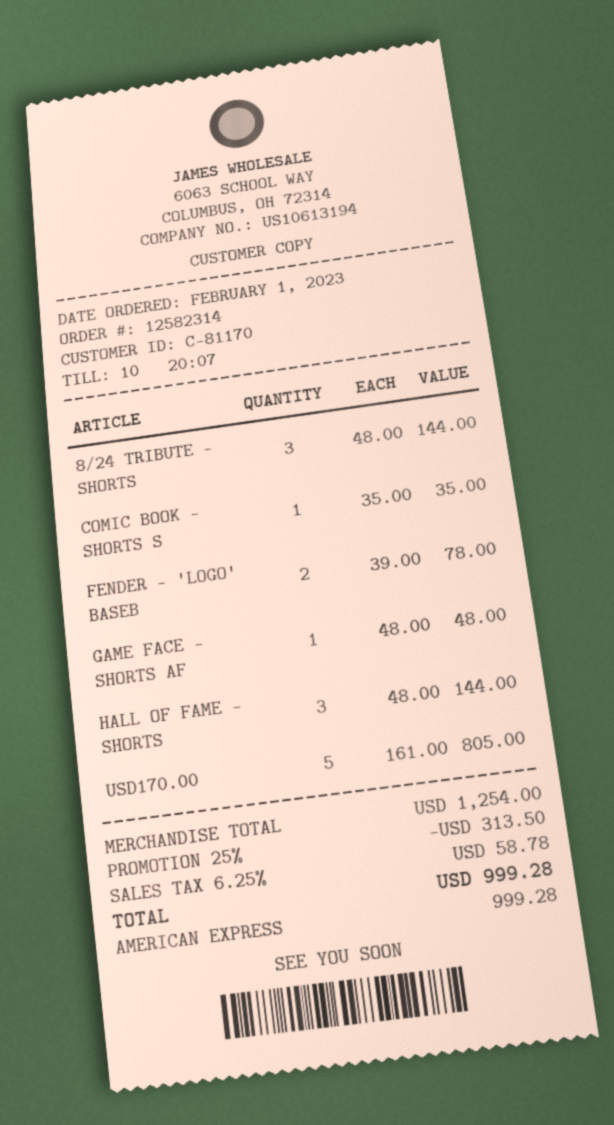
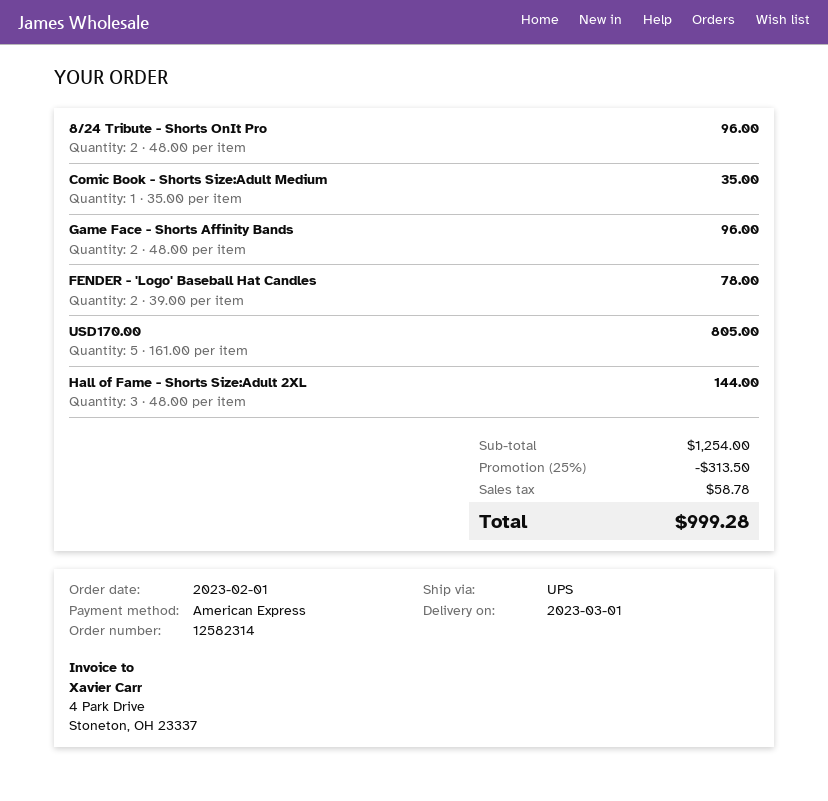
8/24 TRIBUTE - SHORTS: 3 x 48.00 = 144.00 -> 2 x 48.00 = 96.00
GAME FACE - SHORTS AF: 1 x 48.00 = 48.00 -> 2 x 48.00 = 96.00

